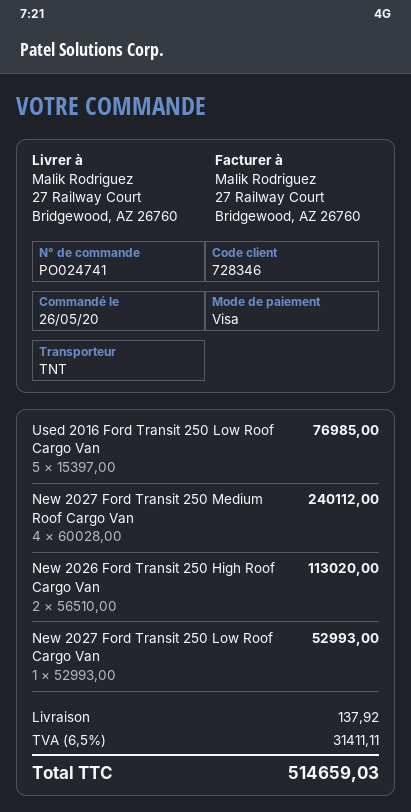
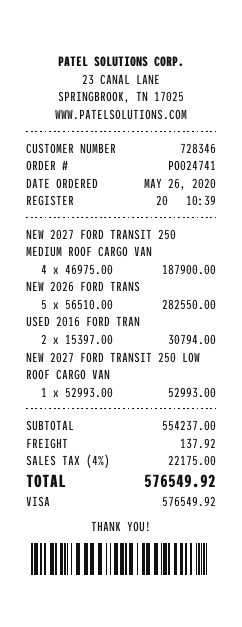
Used 2016 Ford Transit 250 Low Roof Cargo Van: 5 x 15397.00 = 76985.00 -> 2 x 15397.00 = 30794.00
New 2027 Ford Transit 250 Medium Roof Cargo Van: 4 x 60028.00 = 240112.00 -> 4 x 46975.00 = 187900.00
New 2026 Ford Transit 250 High Roof Cargo Van: 2 x 56510.00 = 113020.00 -> 5 x 56510.00 = 282550.00
tax: 6.5% = 31411.11 -> 4% = 22175.00
total: 514659.03 -> 576549.92

